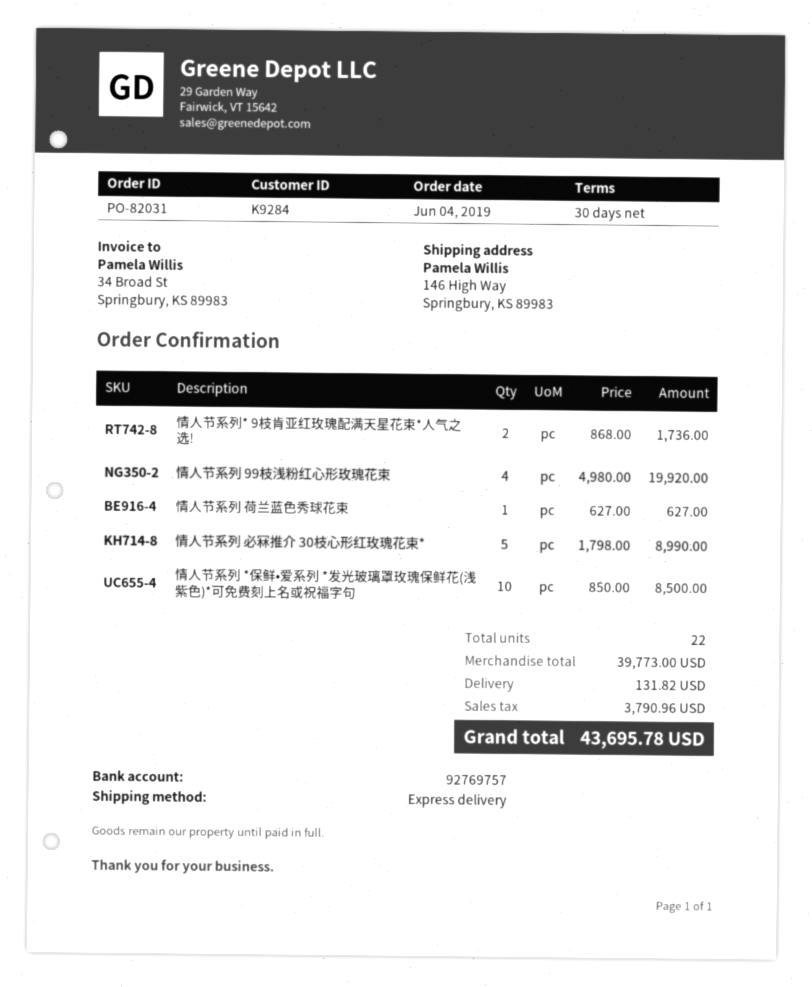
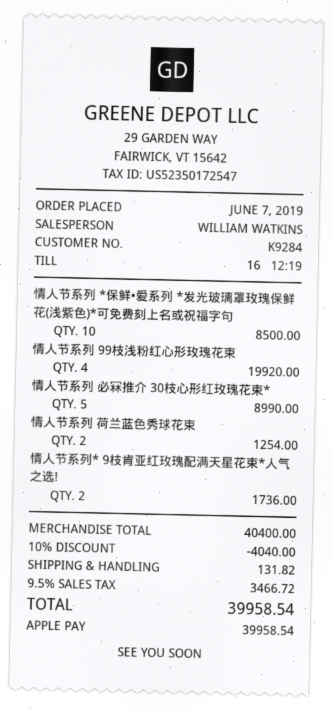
order date: 2019-06-04 -> 2019-06-07
情人节系列 荷兰蓝色秀球花束: 1 for 627.00 -> 2 for 1254.00
subtotal: 39773.00 -> 40400.00
discount: none -> 10% = 4040.00
tax: 3790.96 -> 3466.72
total: 43695.78 -> 39958.54

